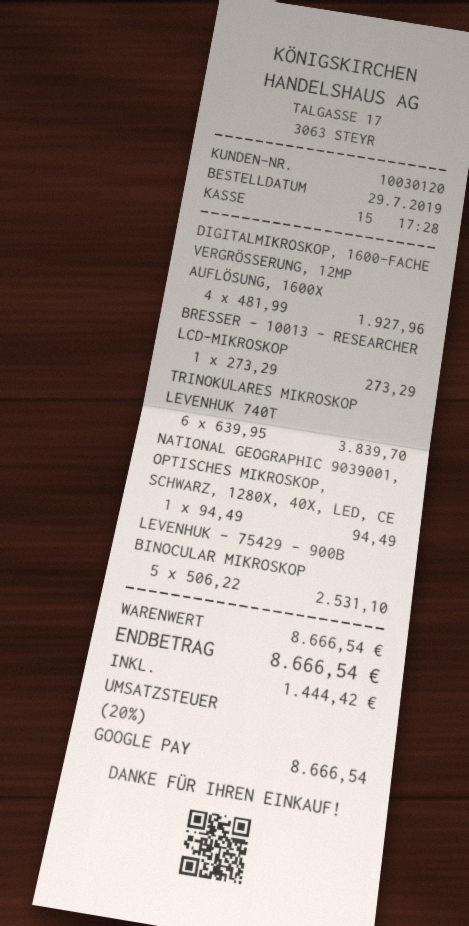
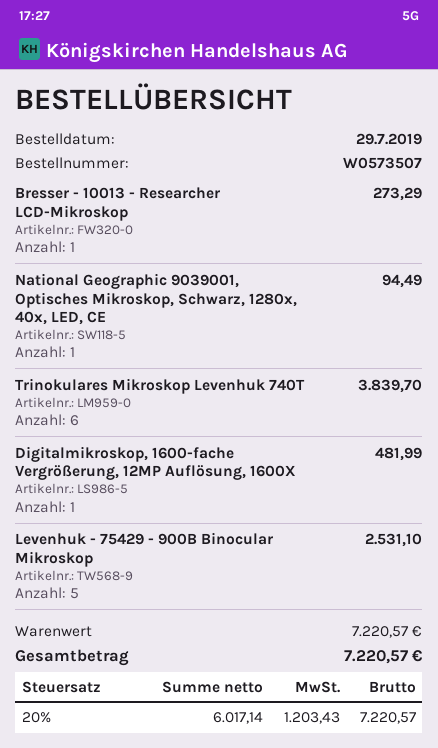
DIGITALMIKROSKOP, 1600-FACHE VERGRÖSSERUNG, 12MP AUFLÖSUNG, 1600X: 4 for 1927.96 -> 1 for 481.99
subtotal: 8666.54 -> 7220.57
tax: 20% = 1444.42 -> 20% = 1203.43
total: 8666.54 -> 7220.57

